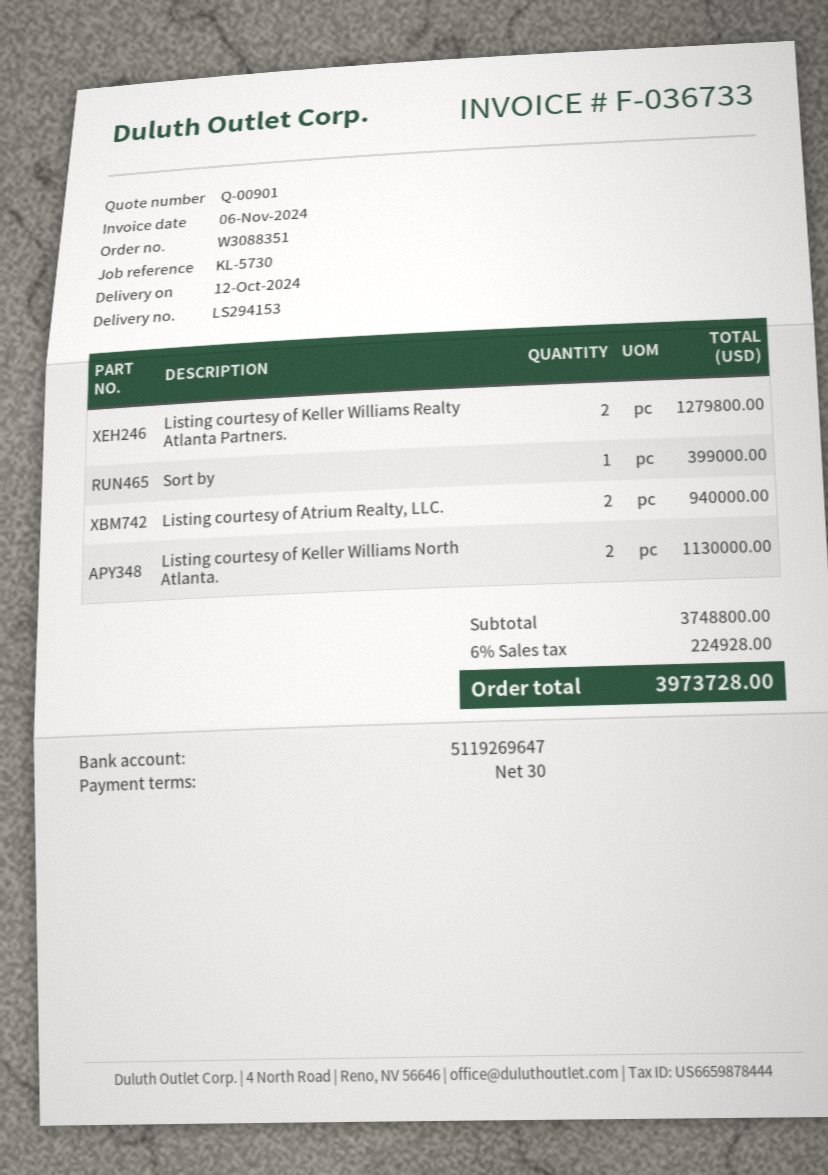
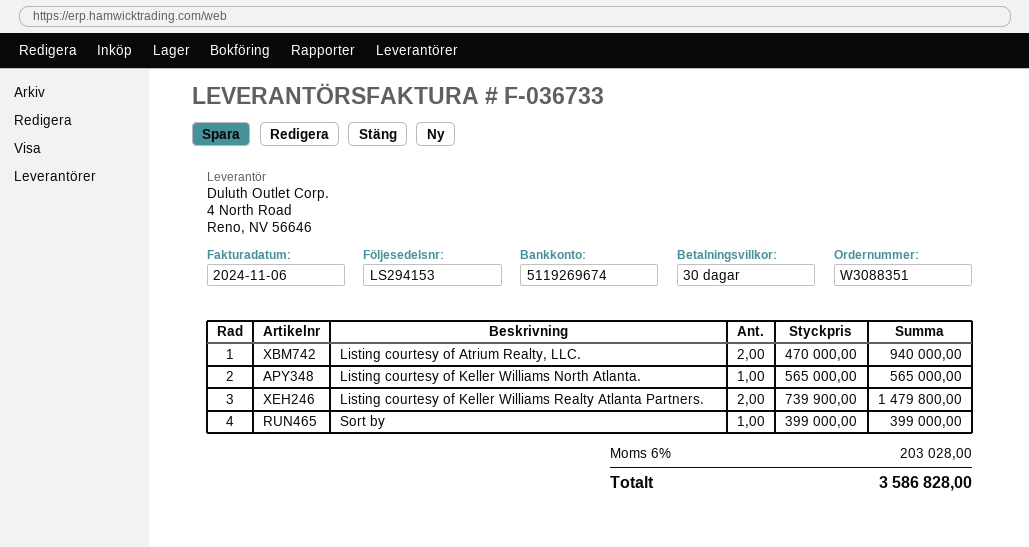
bank account: 5119269647 -> 5119269674
Listing courtesy of Keller Williams Realty Atlanta Partners.: 2 for 1279800.00 -> 2 for 1479800.00
Listing courtesy of Keller Williams North Atlanta.: 2 for 1130000.00 -> 1 for 565000.00
tax: 6% = 224928.00 -> 6% = 203028.00
total: 3973728.00 -> 3586828.00

